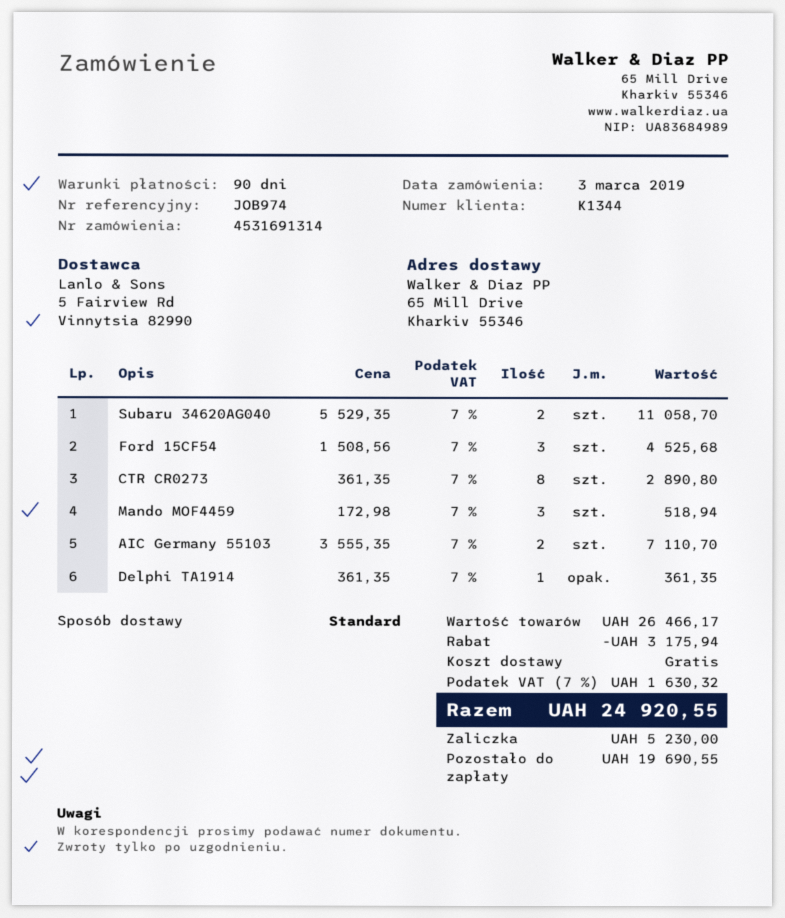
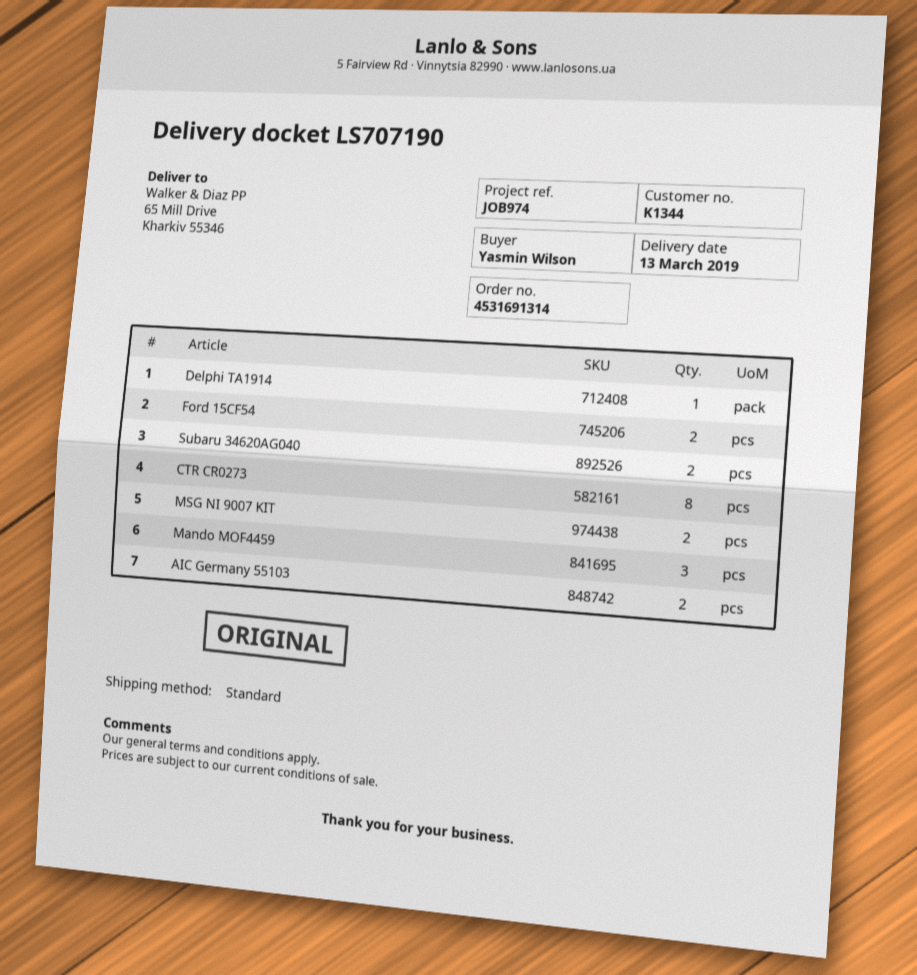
Ford 15CF54: 3 -> 2
MSG NI 9007 KIT: none -> 2

